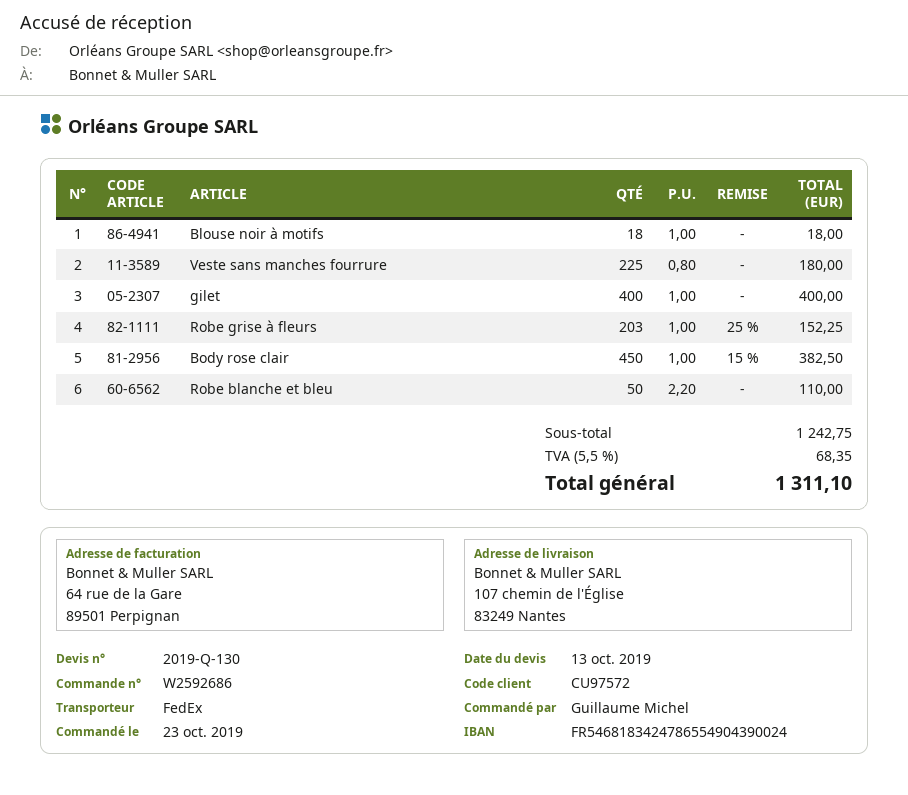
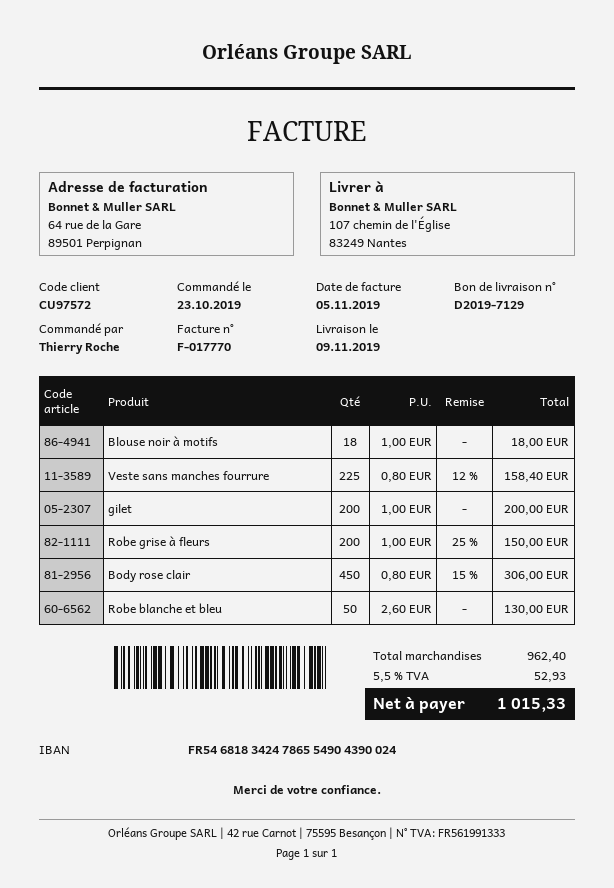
ordered by: Guillaume Michel -> Thierry Roche
Veste sans manches fourrure: 225 x 0.80 = 180.00 -> 225 x 0.80 - 12% = 158.40
gilet: 400 x 1.00 = 400.00 -> 200 x 1.00 = 200.00
Robe grise à fleurs: 203 x 1.00 - 25% = 152.25 -> 200 x 1.00 - 25% = 150.00
Body rose clair: 450 x 1.00 - 15% = 382.50 -> 450 x 0.80 - 15% = 306.00
Robe blanche et bleu: 50 x 2.20 = 110.00 -> 50 x 2.60 = 130.00
subtotal: 1242.75 -> 962.40
tax: 5.5% = 68.35 -> 5.5% = 52.93
total: 1311.10 -> 1015.33

